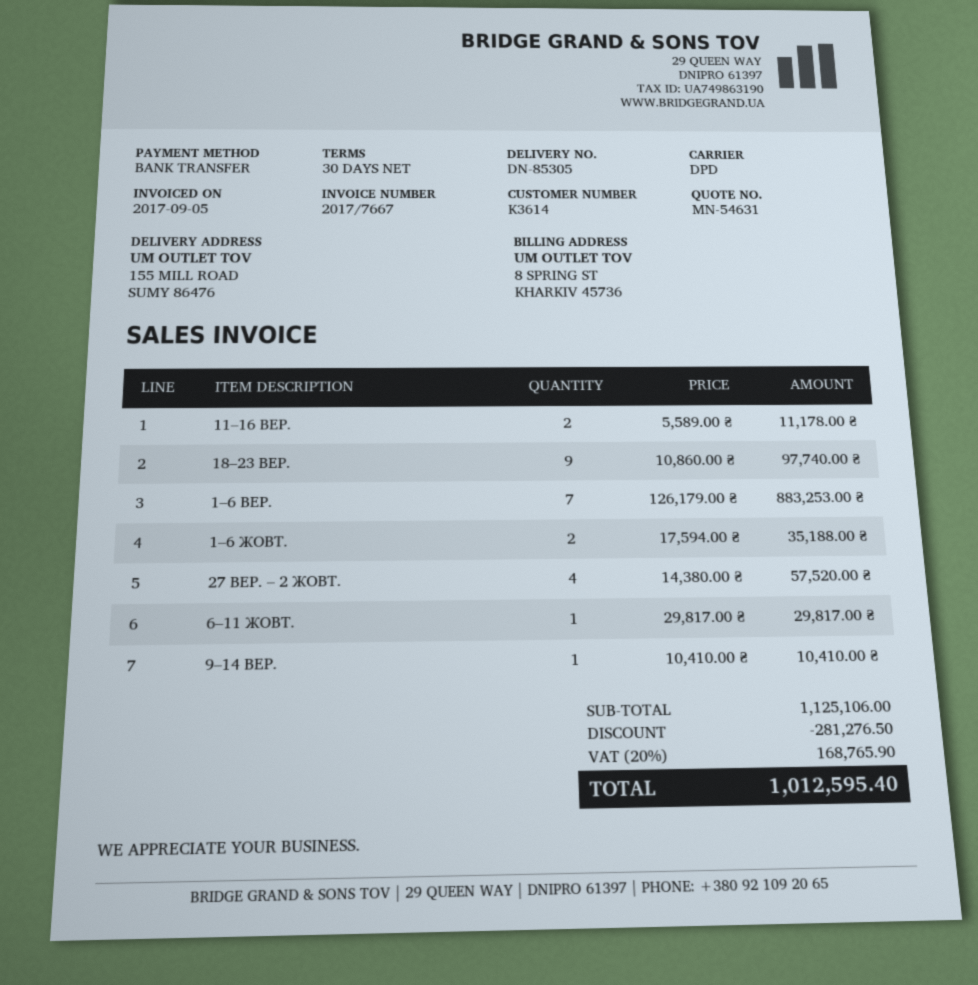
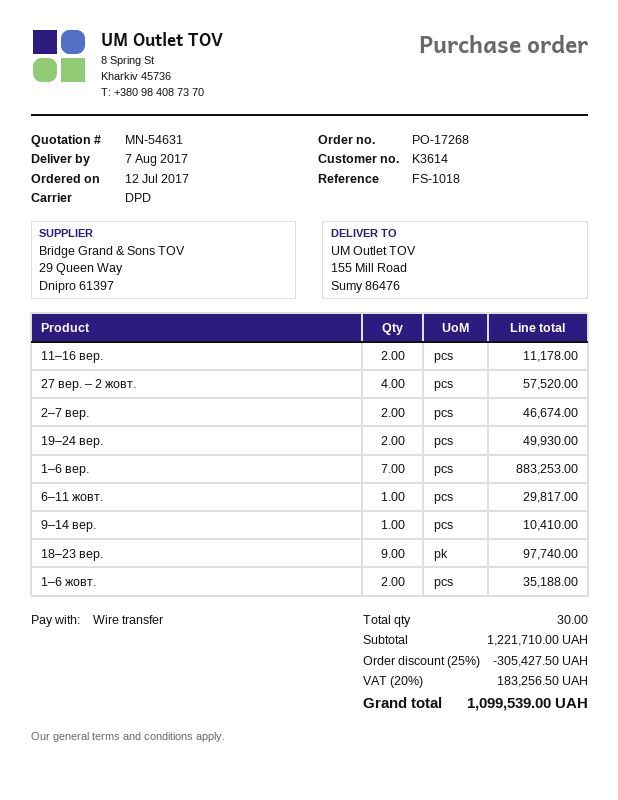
2–7 вер.: none -> 2 for 46674.00
19–24 вер.: none -> 2 for 49930.00
subtotal: 1125106.00 -> 1221710.00
discount: 281276.50 -> 305427.50
tax: 20% = 168765.90 -> 20% = 183256.50
total: 1012595.40 -> 1099539.00

